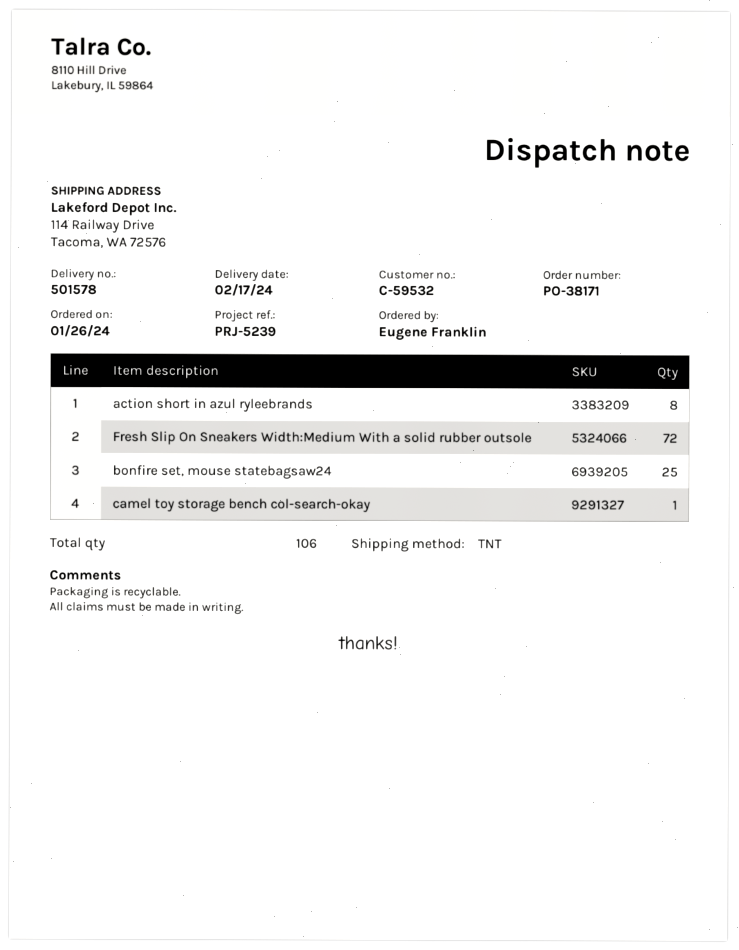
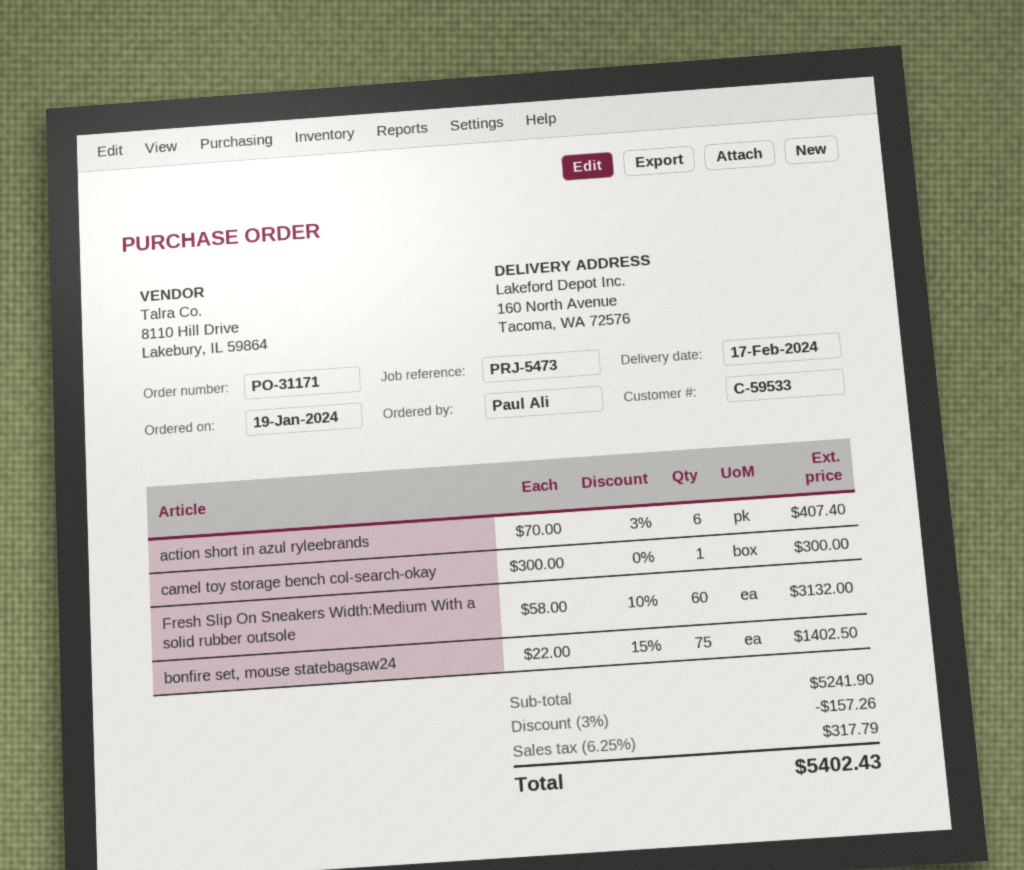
order number: PO-38171 -> PO-31171
order date: 2024-01-26 -> 2024-01-19
customer number: C-59532 -> C-59533
reference: PRJ-5239 -> PRJ-5473
ordered by: Eugene Franklin -> Paul Ali
ship to: 114 Railway Drive, Tacoma, WA 72576 -> 160 North Avenue, Tacoma, WA 72576
action short in azul ryleebrands: 8 -> 6
Fresh Slip On Sneakers Width:Medium With a solid rubber outsole: 72 -> 60
bonfire set, mouse statebagsaw24: 25 -> 75

